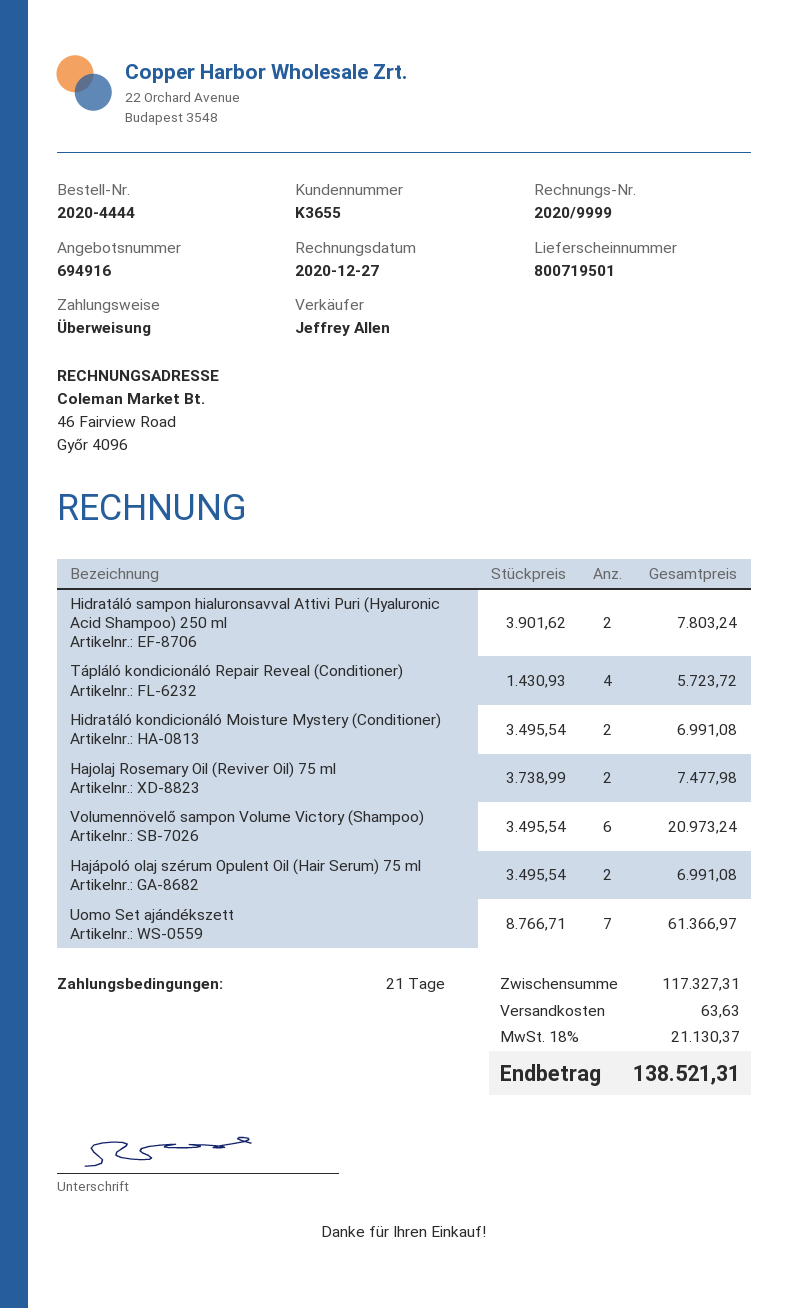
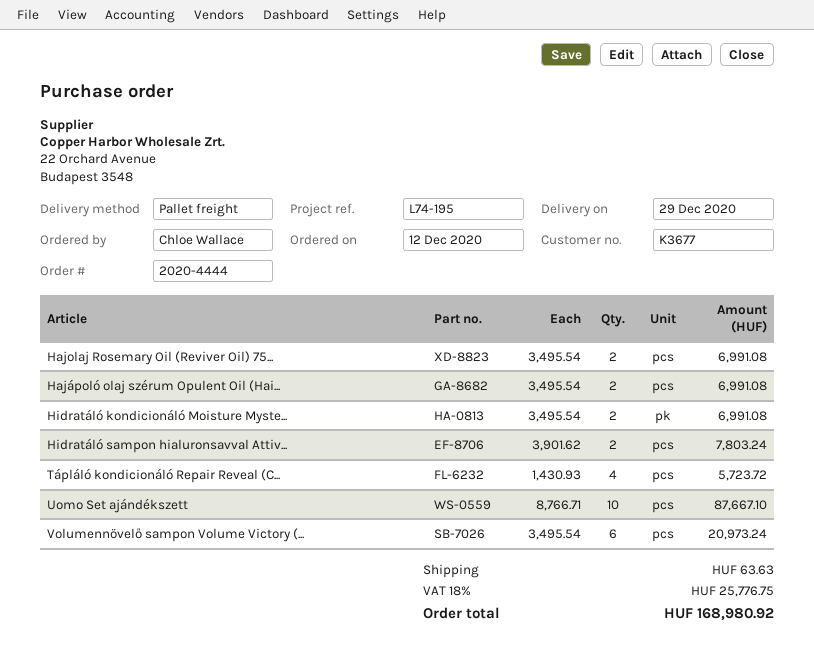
customer number: K3655 -> K3677
Hajolaj Rosemary Oil (Reviver Oil) 75 ml: 2 x 3738.99 = 7477.98 -> 2 x 3495.54 = 6991.08
Uomo Set ajándékszett: 7 x 8766.71 = 61366.97 -> 10 x 8766.71 = 87667.10
tax: 18% = 21130.37 -> 18% = 25776.75
total: 138521.31 -> 168980.92

